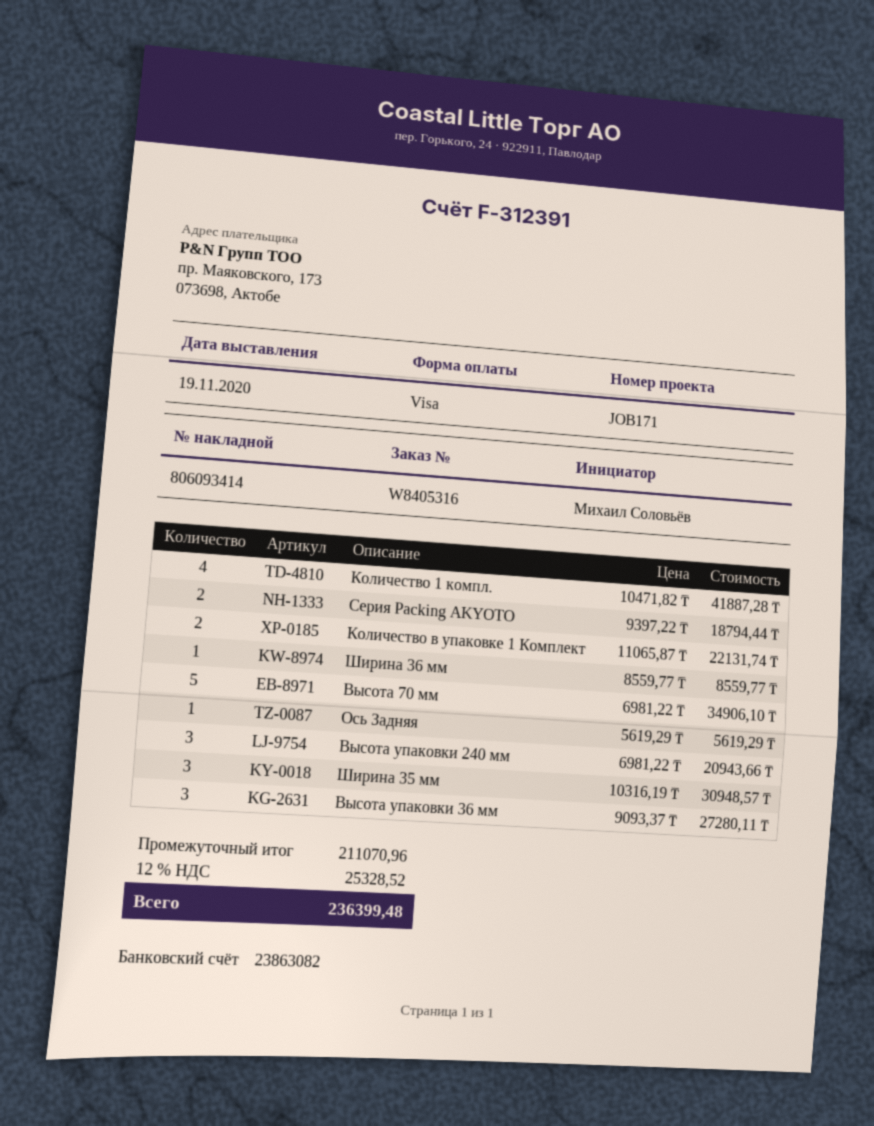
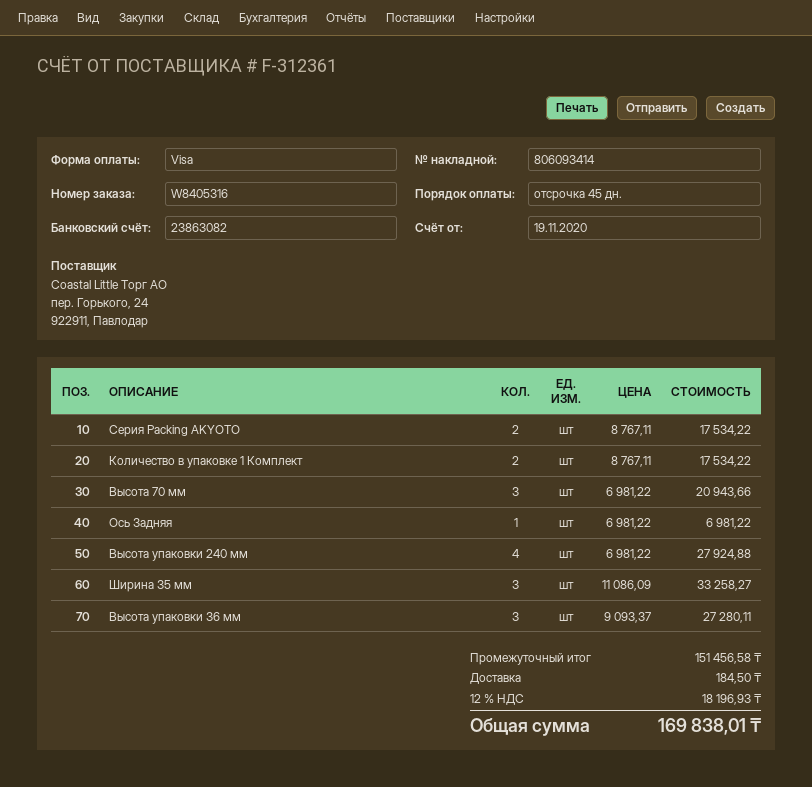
invoice number: F-312391 -> F-312361
Количество 1 компл.: 4 x 10471.82 = 41887.28 -> none
Серия Packing AKYOTO: 2 x 9397.22 = 18794.44 -> 2 x 8767.11 = 17534.22
Количество в упаковке 1 Комплект: 2 x 11065.87 = 22131.74 -> 2 x 8767.11 = 17534.22
Ширина 36 мм: 1 x 8559.77 = 8559.77 -> none
Высота 70 мм: 5 x 6981.22 = 34906.10 -> 3 x 6981.22 = 20943.66
Ось Задняя: 1 x 5619.29 = 5619.29 -> 1 x 6981.22 = 6981.22
Высота упаковки 240 мм: 3 x 6981.22 = 20943.66 -> 4 x 6981.22 = 27924.88
Ширина 35 мм: 3 x 10316.19 = 30948.57 -> 3 x 11086.09 = 33258.27
subtotal: 211070.96 -> 151456.58
shipping: none -> 184.50
tax: 12% = 25328.52 -> 12% = 18196.93
total: 236399.48 -> 169838.01

